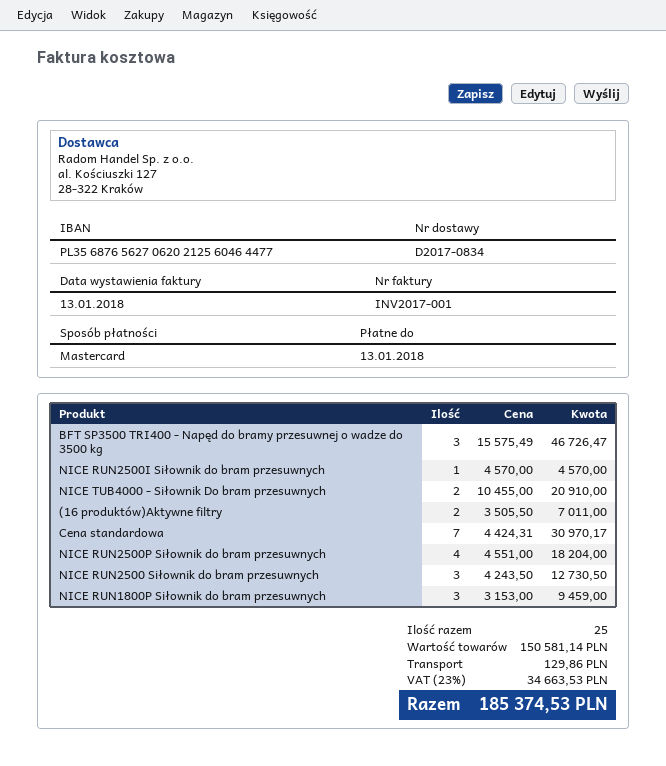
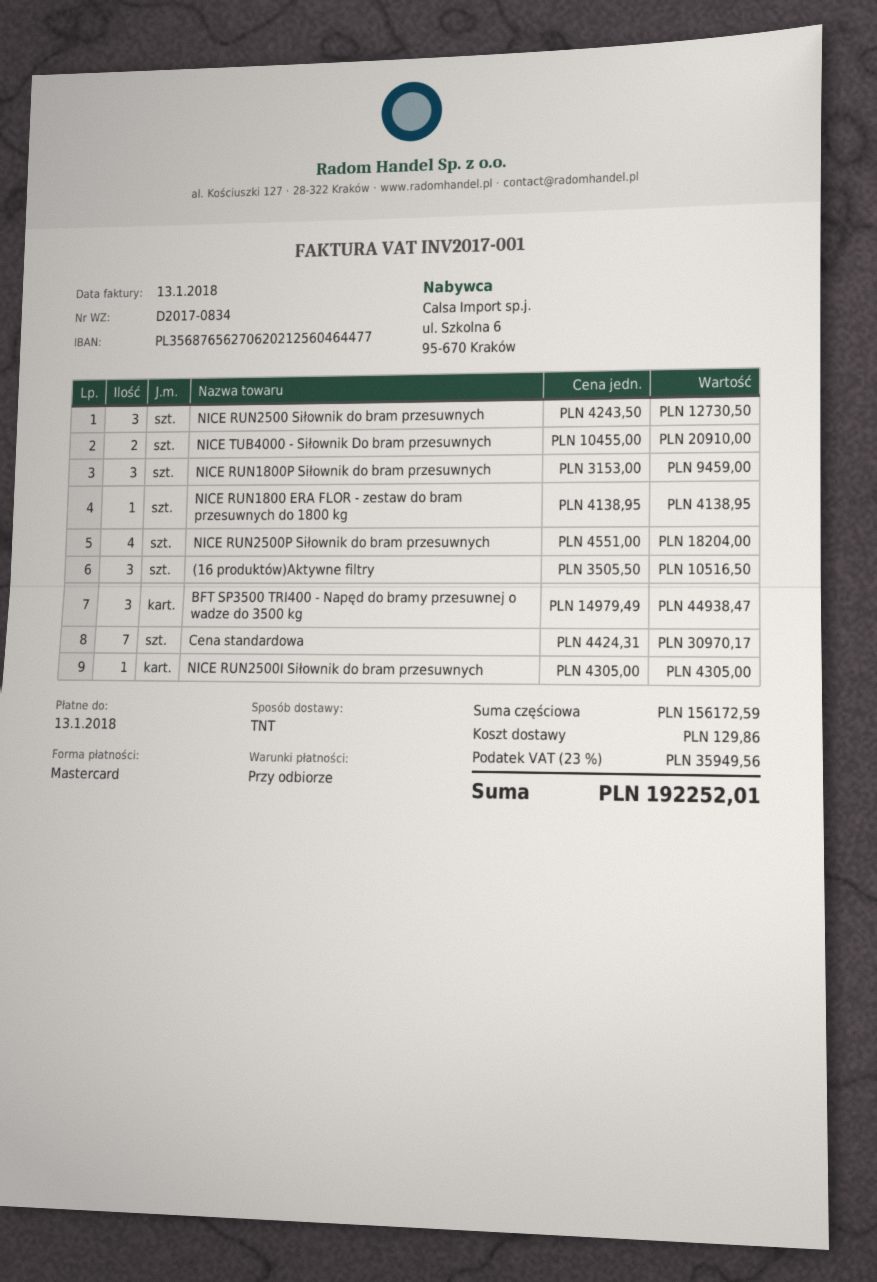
BFT SP3500 TRI400 - Napęd do bramy przesuwnej o wadze do 3500 kg: 3 x 15575.49 = 46726.47 -> 3 x 14979.49 = 44938.47
NICE RUN2500I Siłownik do bram przesuwnych: 1 x 4570.00 = 4570.00 -> 1 x 4305.00 = 4305.00
(16 produktów)Aktywne filtry: 2 x 3505.50 = 7011.00 -> 3 x 3505.50 = 10516.50
NICE RUN1800 ERA FLOR - zestaw do bram przesuwnych do 1800 kg: none -> 1 x 4138.95 = 4138.95
subtotal: 150581.14 -> 156172.59
tax: 23% = 34663.53 -> 23% = 35949.56
total: 185374.53 -> 192252.01

